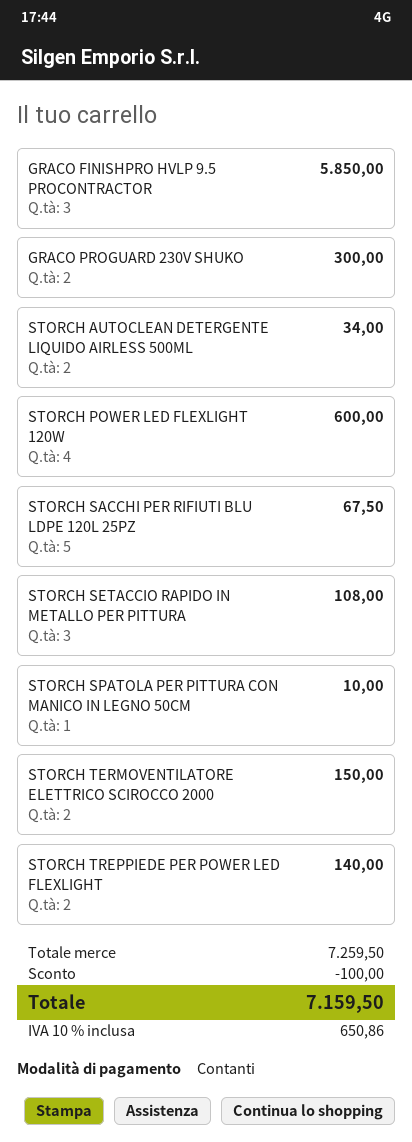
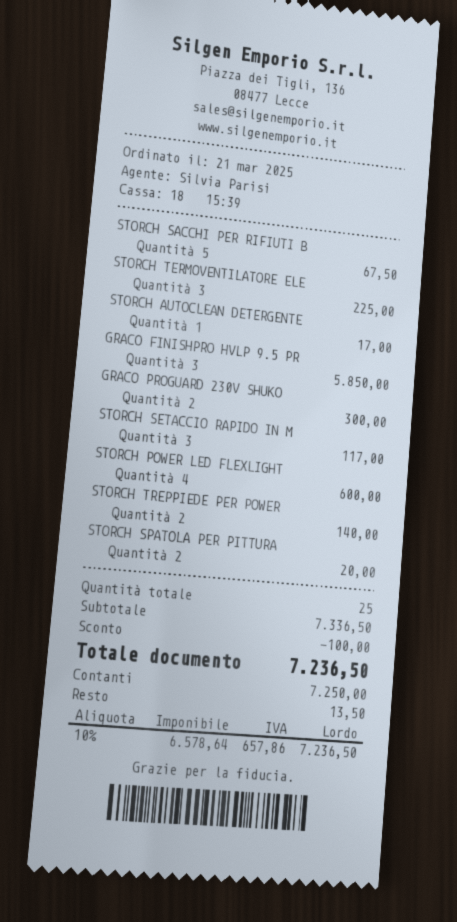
STORCH AUTOCLEAN DETERGENTE LIQUIDO AIRLESS 500ML: 2 for 34.00 -> 1 for 17.00
STORCH SETACCIO RAPIDO IN METALLO PER PITTURA: 3 for 108.00 -> 3 for 117.00
STORCH SPATOLA PER PITTURA CON MANICO IN LEGNO 50CM: 1 for 10.00 -> 2 for 20.00
STORCH TERMOVENTILATORE ELETTRICO SCIROCCO 2000: 2 for 150.00 -> 3 for 225.00
subtotal: 7259.50 -> 7336.50
tax: 10% = 650.86 -> 10% = 657.86
total: 7159.50 -> 7236.50

